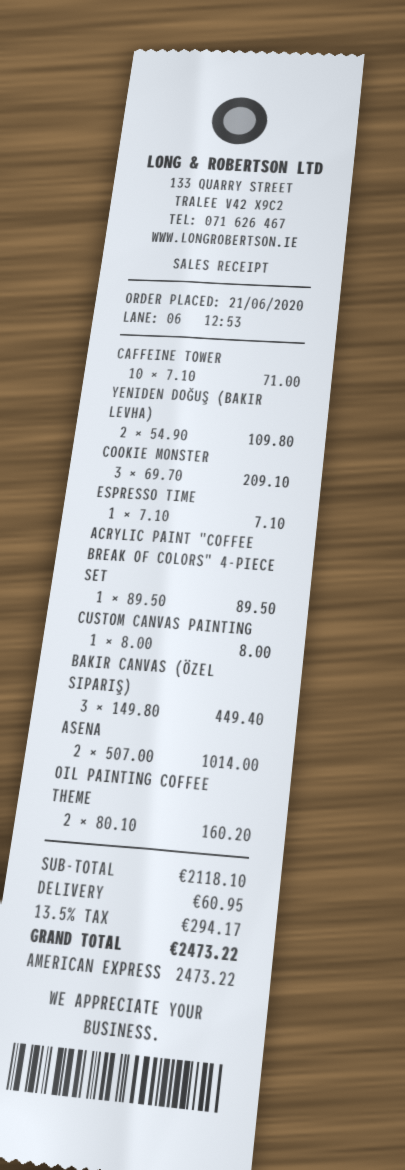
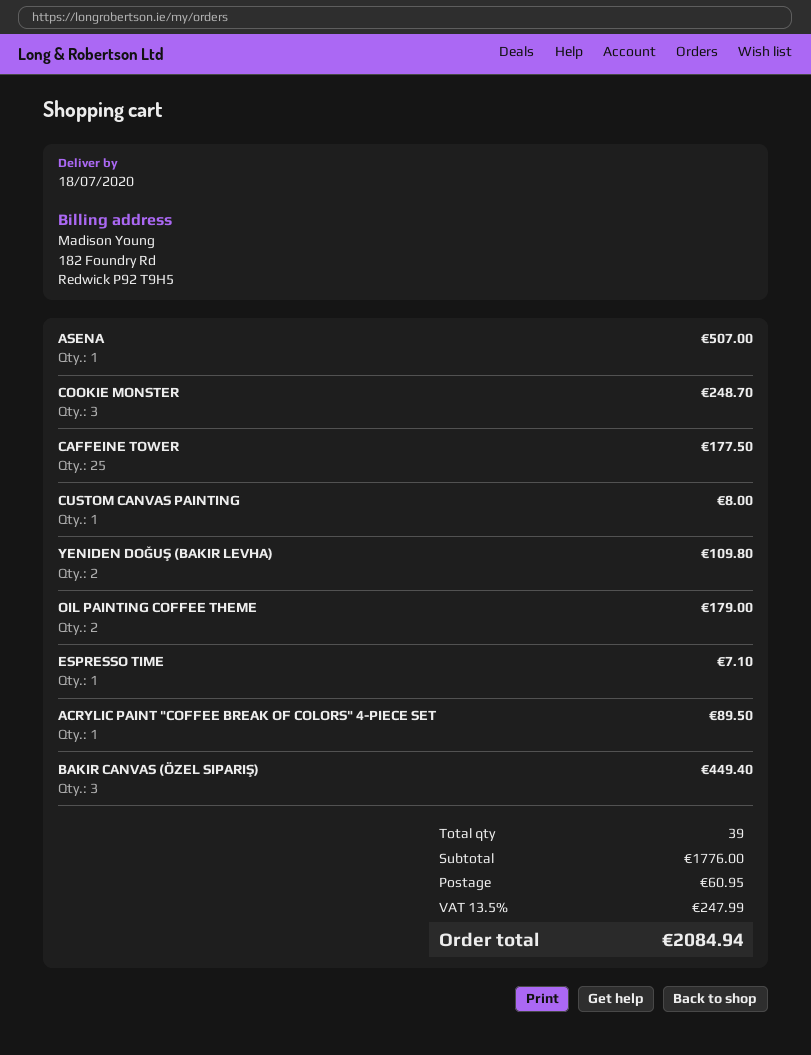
CAFFEINE TOWER: 10 for 71.00 -> 25 for 177.50
COOKIE MONSTER: 3 for 209.10 -> 3 for 248.70
ASENA: 2 for 1014.00 -> 1 for 507.00
OIL PAINTING COFFEE THEME: 2 for 160.20 -> 2 for 179.00
subtotal: 2118.10 -> 1776.00
tax: 13.5% = 294.17 -> 13.5% = 247.99
total: 2473.22 -> 2084.94

